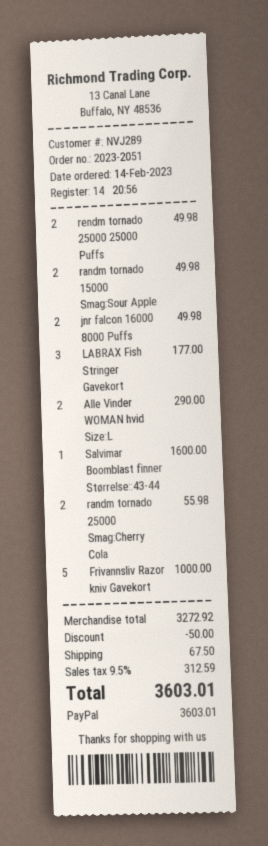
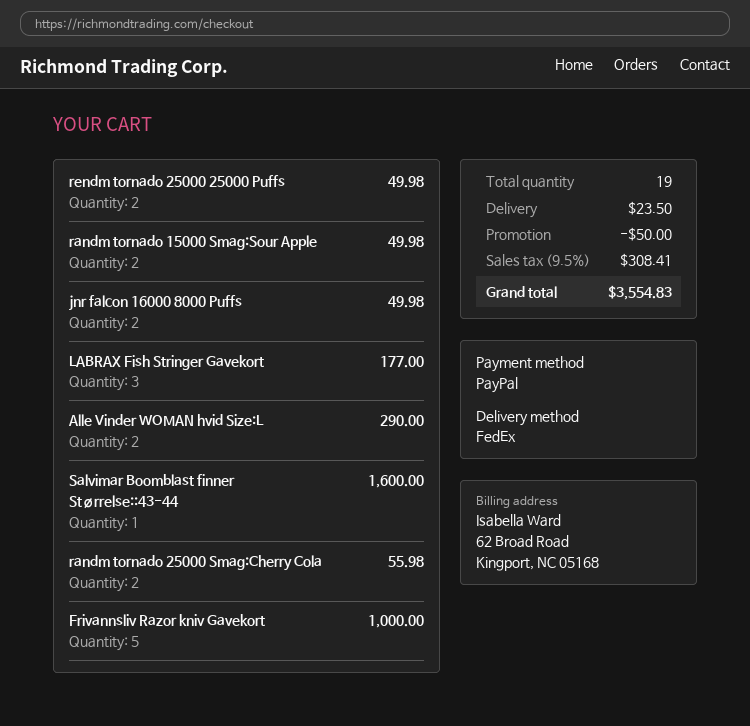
shipping: 67.50 -> 23.50
tax: 9.5% = 312.59 -> 9.5% = 308.41
total: 3603.01 -> 3554.83

